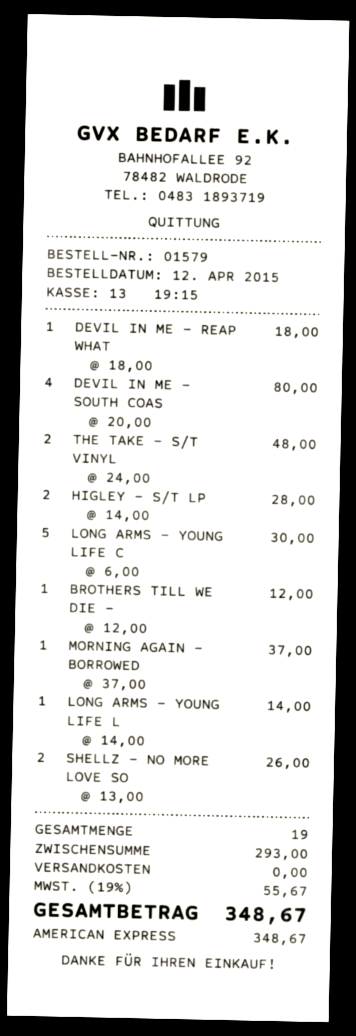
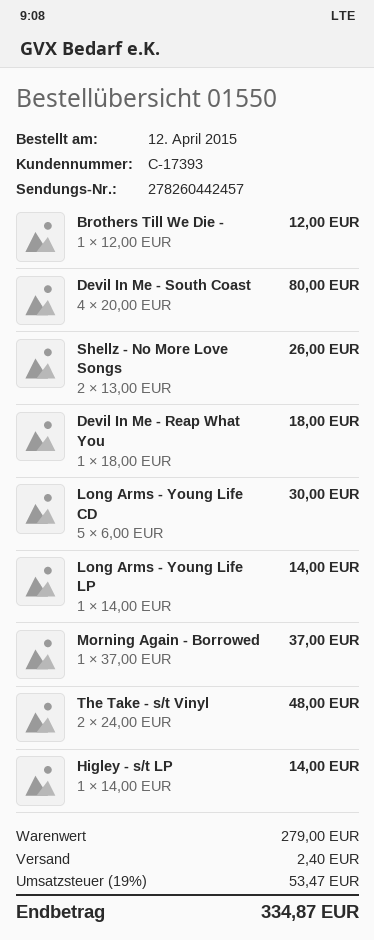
order number: 01579 -> 01550
HIGLEY - S/T LP: 2 x 14.00 = 28.00 -> 1 x 14.00 = 14.00
subtotal: 293.00 -> 279.00
shipping: 0.00 -> 2.40
tax: 19% = 55.67 -> 19% = 53.47
total: 348.67 -> 334.87

